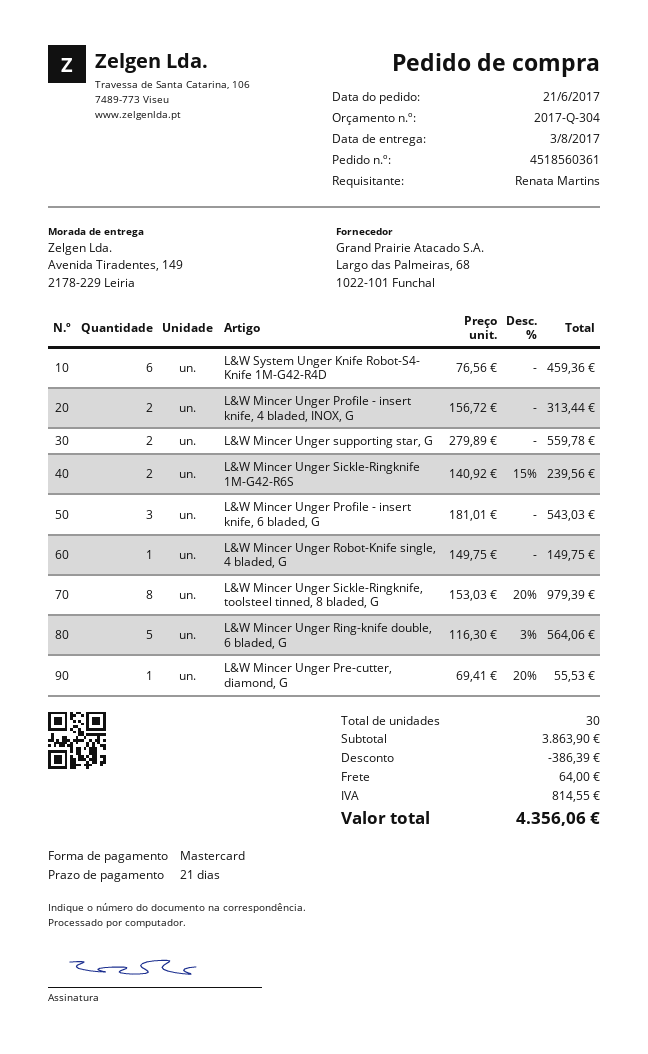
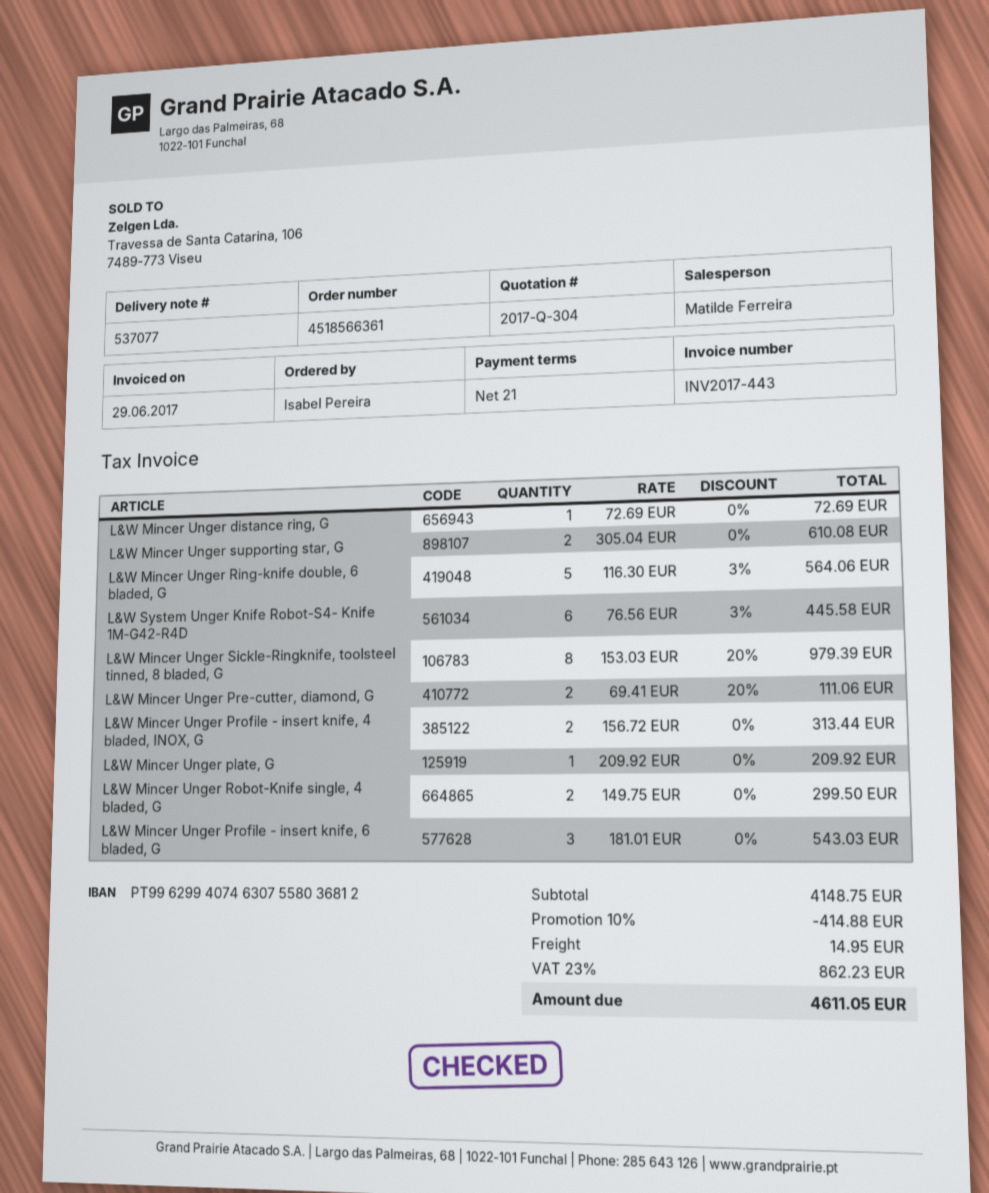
order number: 4518560361 -> 4518566361
ordered by: Renata Martins -> Isabel Pereira
L&W System Unger Knife Robot-S4- Knife 1M-G42-R4D: 6 x 76.56 = 459.36 -> 6 x 76.56 - 3% = 445.58
L&W Mincer Unger supporting star, G: 2 x 279.89 = 559.78 -> 2 x 305.04 = 610.08
L&W Mincer Unger Sickle-Ringknife 1M-G42-R6S: 2 x 140.92 - 15% = 239.56 -> none
L&W Mincer Unger Robot-Knife single, 4 bladed, G: 1 x 149.75 = 149.75 -> 2 x 149.75 = 299.50
L&W Mincer Unger Pre-cutter, diamond, G: 1 x 69.41 - 20% = 55.53 -> 2 x 69.41 - 20% = 111.06
L&W Mincer Unger distance ring, G: none -> 1 x 72.69 = 72.69
L&W Mincer Unger plate, G: none -> 1 x 209.92 = 209.92
subtotal: 3863.90 -> 4148.75
discount: 386.39 -> 414.88
shipping: 64.00 -> 14.95
tax: 814.55 -> 862.23
total: 4356.06 -> 4611.05

